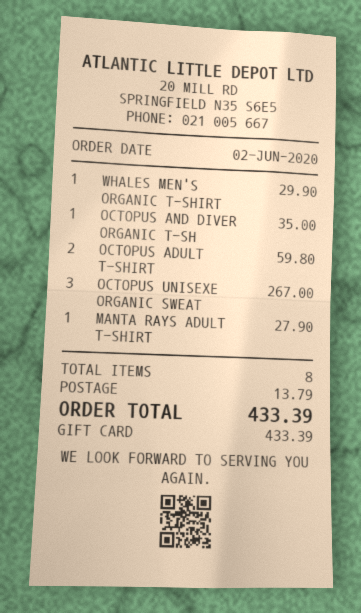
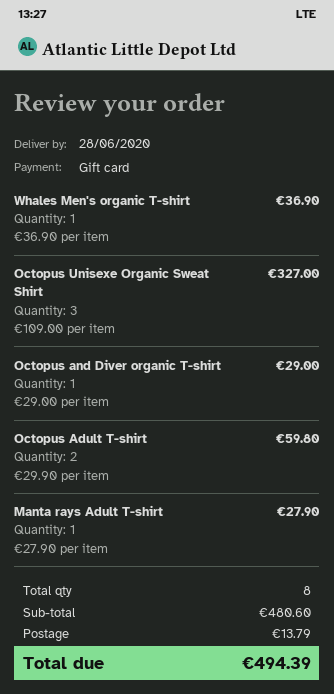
WHALES MEN'S ORGANIC T-SHIRT: 1 for 29.90 -> 1 for 36.90
OCTOPUS AND DIVER ORGANIC T-SH: 1 for 35.00 -> 1 for 29.00
OCTOPUS UNISEXE ORGANIC SWEAT: 3 for 267.00 -> 3 for 327.00
total: 433.39 -> 494.39

